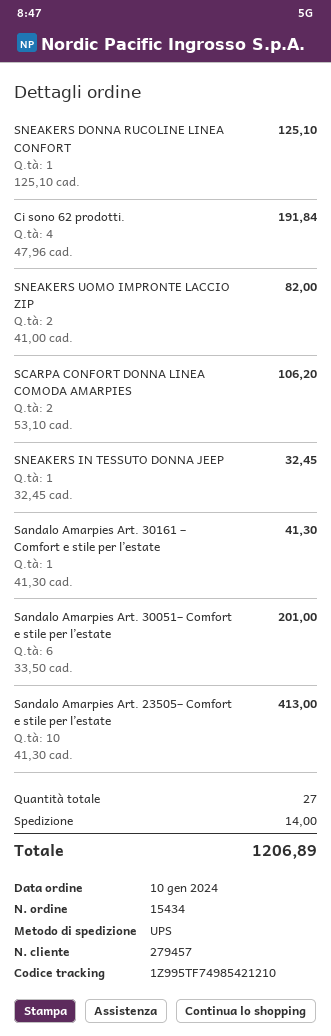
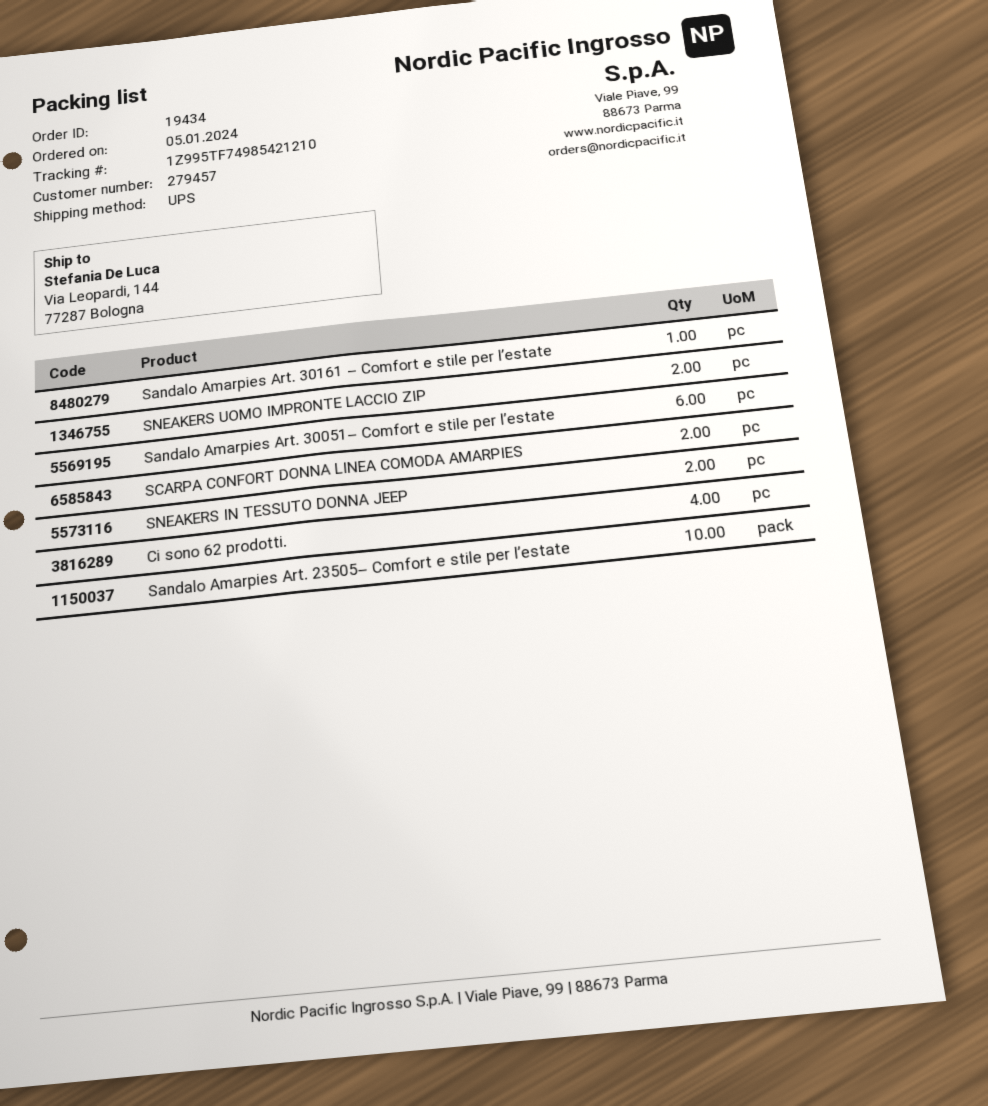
order number: 15434 -> 19434
order date: 2024-01-10 -> 2024-01-05
SNEAKERS DONNA RUCOLINE LINEA CONFORT: 1 -> none
SNEAKERS IN TESSUTO DONNA JEEP: 1 -> 2

